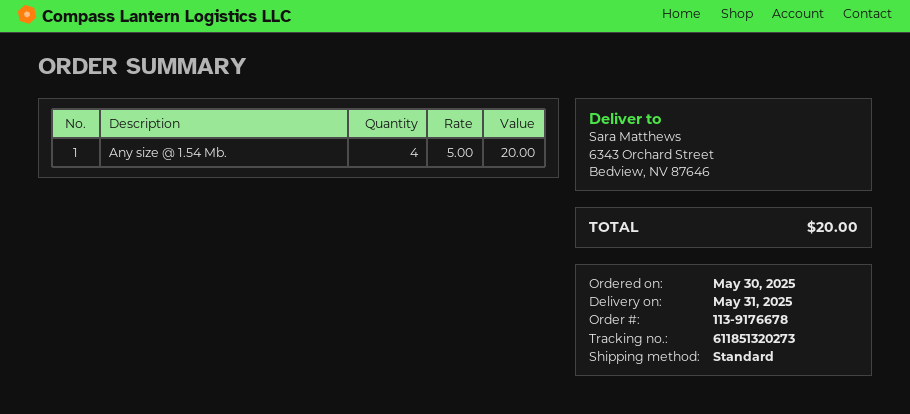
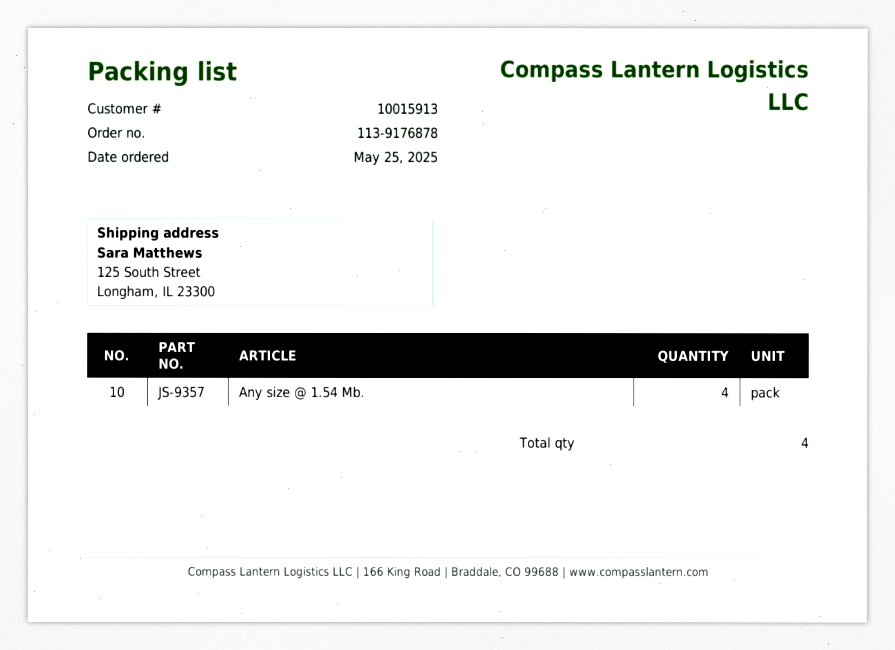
order number: 113-9176678 -> 113-9176878
order date: 2025-05-30 -> 2025-05-25
ship to: 6343 Orchard Street, Bedview, NV 87646 -> 125 South Street, Longham, IL 23300

